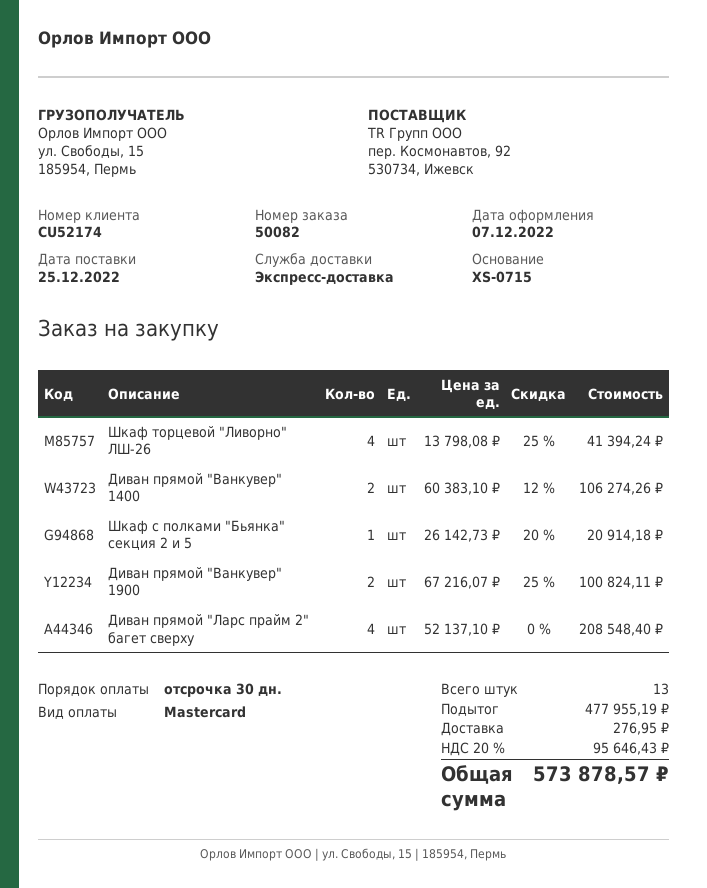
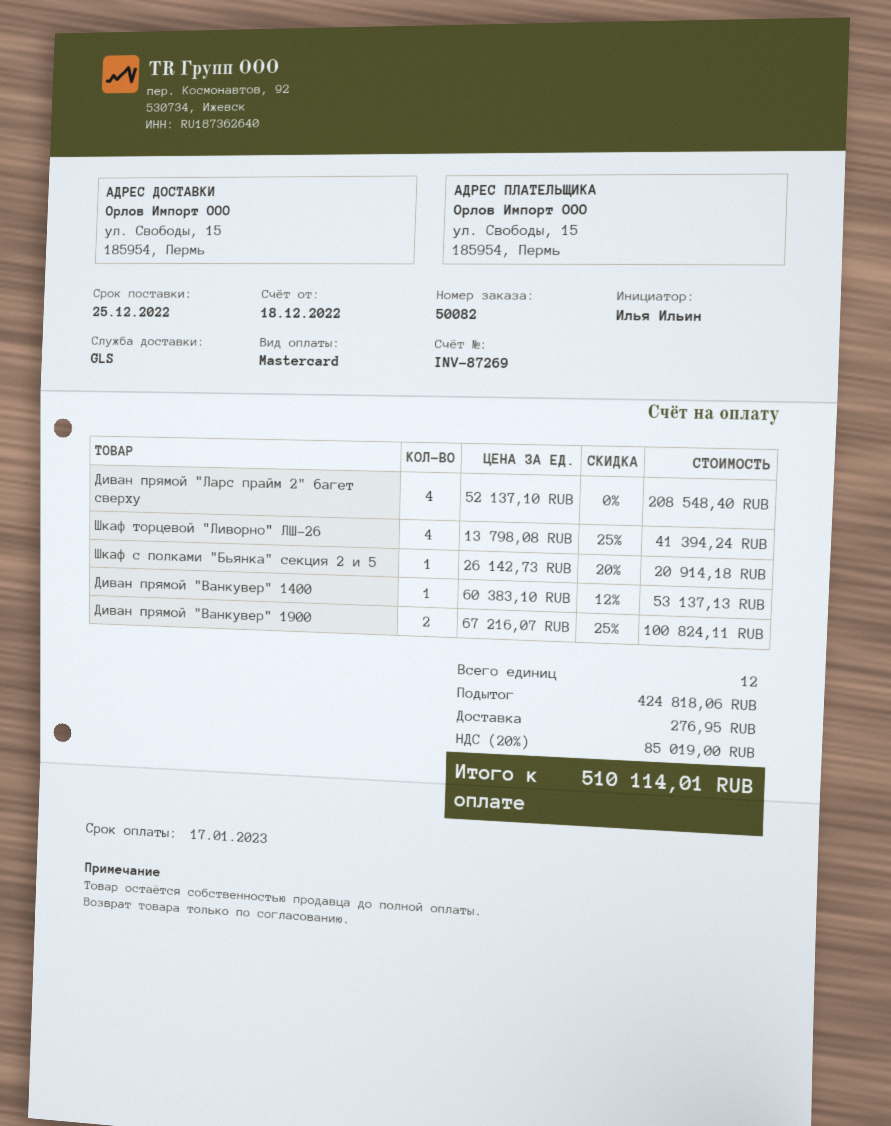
shipping method: express -> GLS
Диван прямой "Ванкувер" 1400: 2 x 60383.10 - 12% = 106274.26 -> 1 x 60383.10 - 12% = 53137.13
total quantity: 13 -> 12
subtotal: 477955.19 -> 424818.06
tax: 20% = 95646.43 -> 20% = 85019.00
total: 573878.57 -> 510114.01

